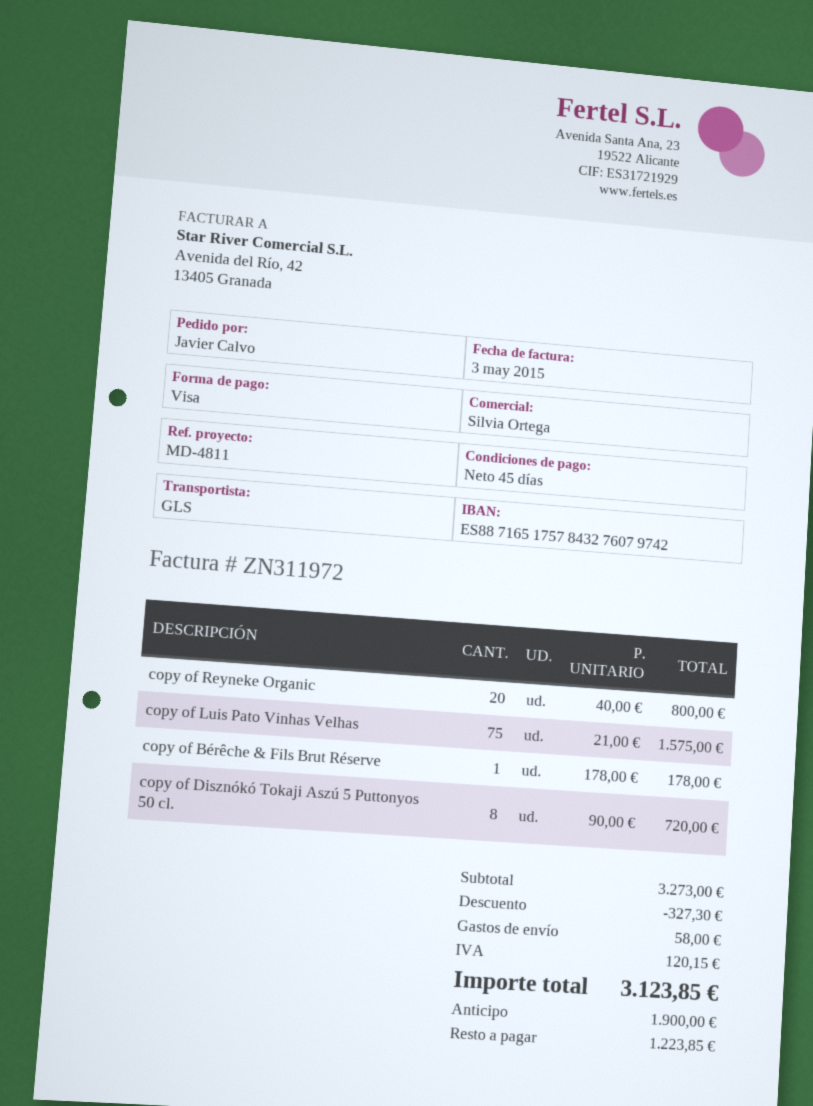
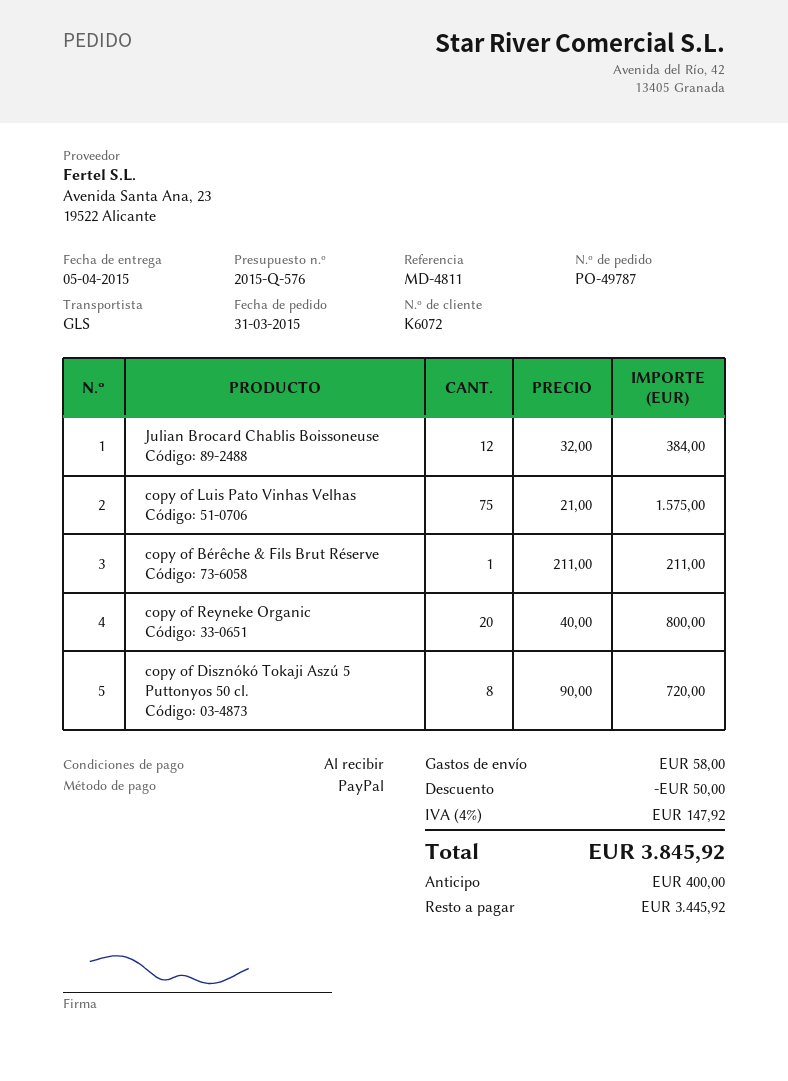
payment terms: 45 days -> on receipt
payment method: Visa -> PayPal
copy of Bérêche & Fils Brut Réserve: 1 x 178.00 = 178.00 -> 1 x 211.00 = 211.00
Julian Brocard Chablis Boissoneuse: none -> 12 x 32.00 = 384.00
discount: 327.30 -> 50.00
tax: 120.15 -> 147.92
total: 3123.85 -> 3845.92
deposit: 1900.00 -> 400.00
balance: 1223.85 -> 3445.92

